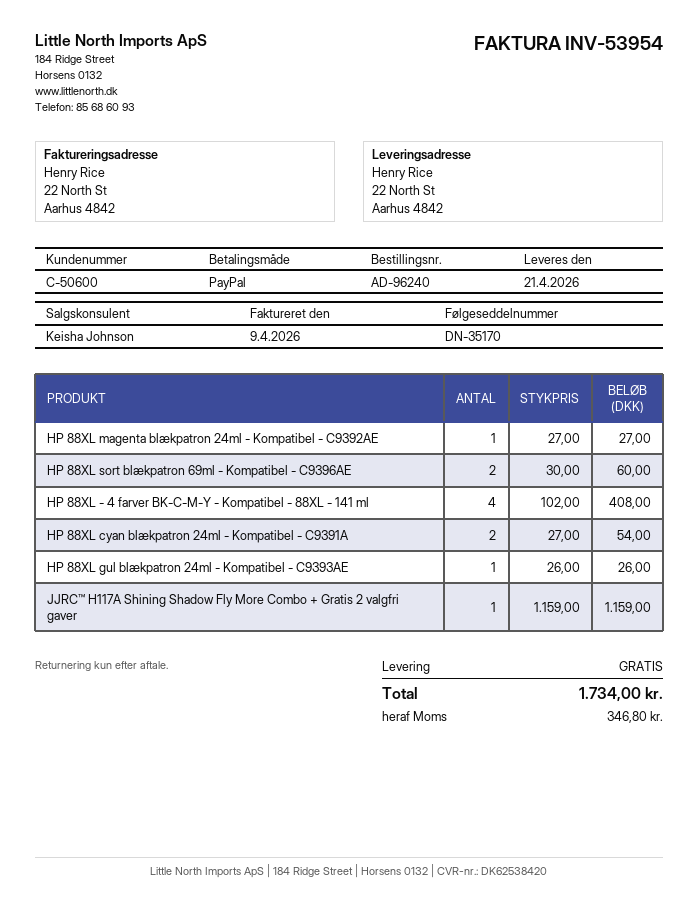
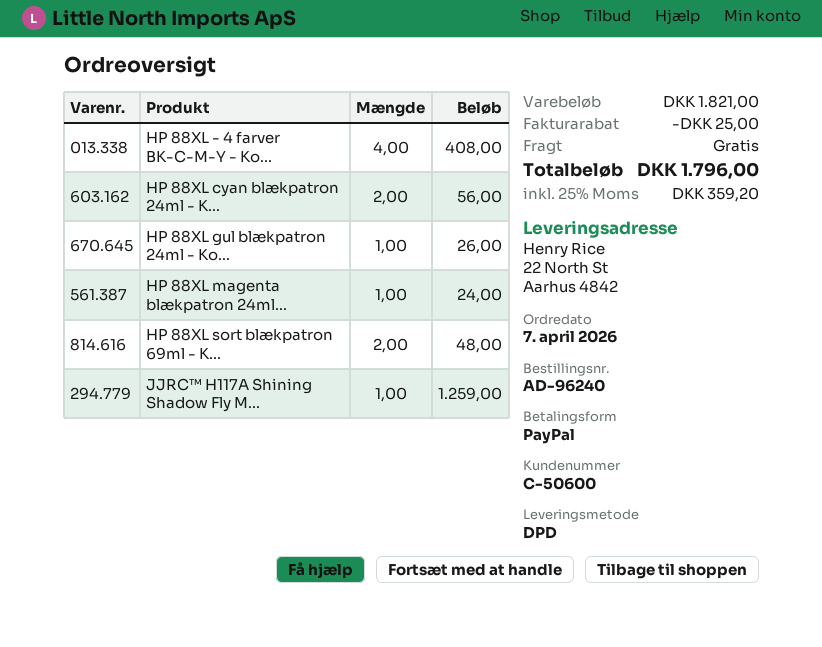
HP 88XL magenta blækpatron 24ml - Kompatibel - C9392AE: 1 for 27.00 -> 1 for 24.00
HP 88XL sort blækpatron 69ml - Kompatibel - C9396AE: 2 for 60.00 -> 2 for 48.00
HP 88XL cyan blækpatron 24ml - Kompatibel - C9391A: 2 for 54.00 -> 2 for 56.00
JJRC™ H117A Shining Shadow Fly More Combo + Gratis 2 valgfri gaver: 1 for 1159.00 -> 1 for 1259.00
discount: none -> 25.00
tax: 346.80 -> 359.20
total: 1734.00 -> 1796.00

